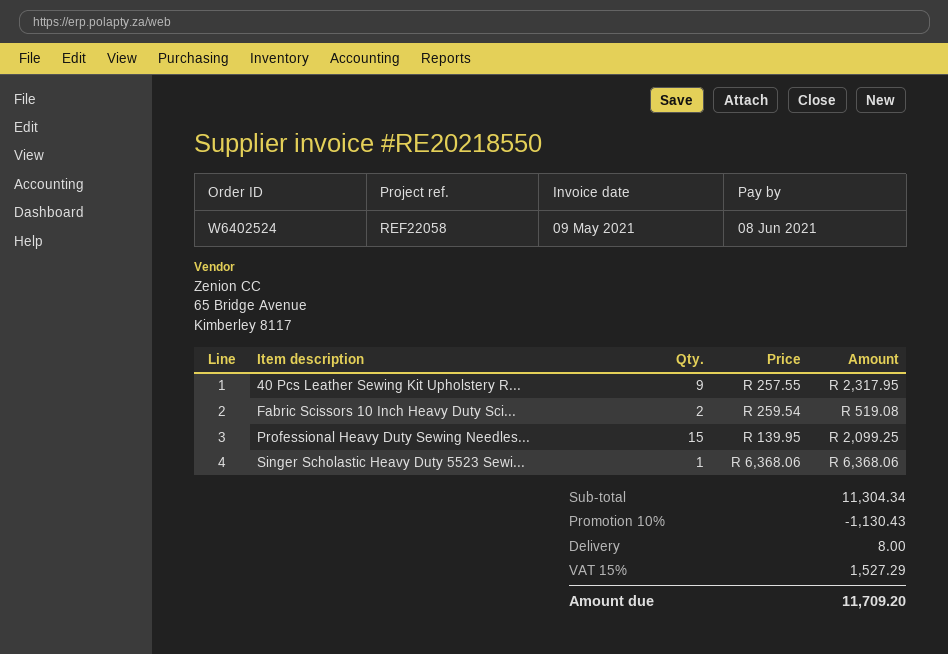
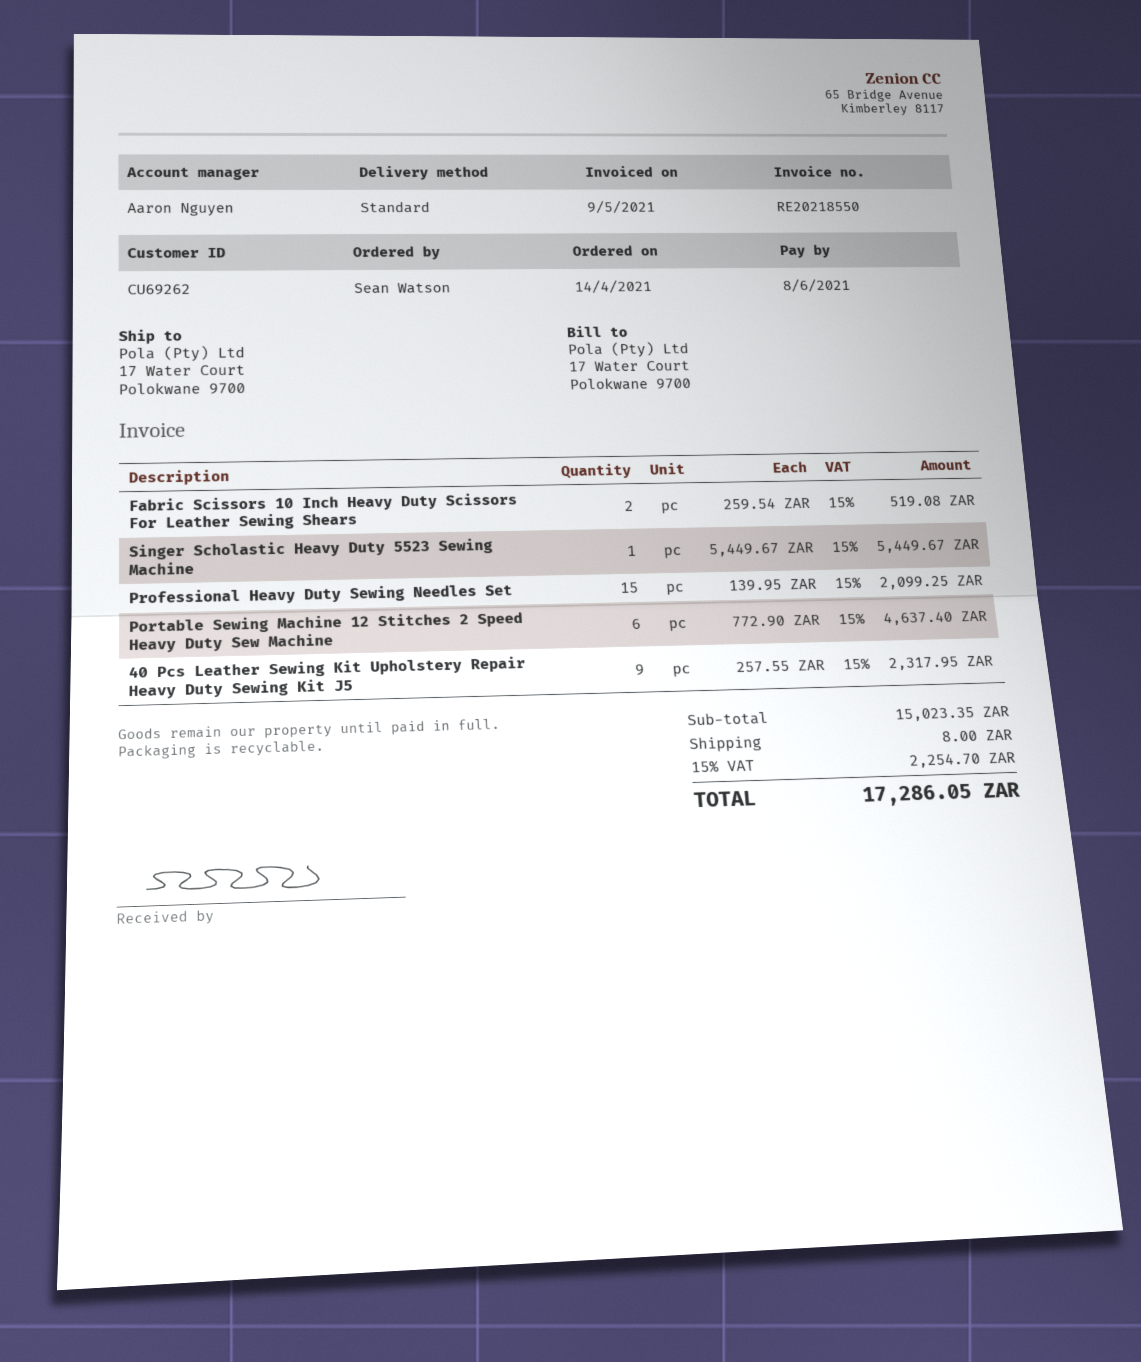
Singer Scholastic Heavy Duty 5523 Sewi...: 1 x 6368.06 = 6368.06 -> 1 x 5449.67 = 5449.67
Portable Sewing Machine 12 Stitches 2 Speed Heavy Duty Sew Machine: none -> 6 x 772.90 = 4637.40
subtotal: 11304.34 -> 15023.35
discount: 10% = 1130.43 -> none
tax: 15% = 1527.29 -> 15% = 2254.70
total: 11709.20 -> 17286.05

